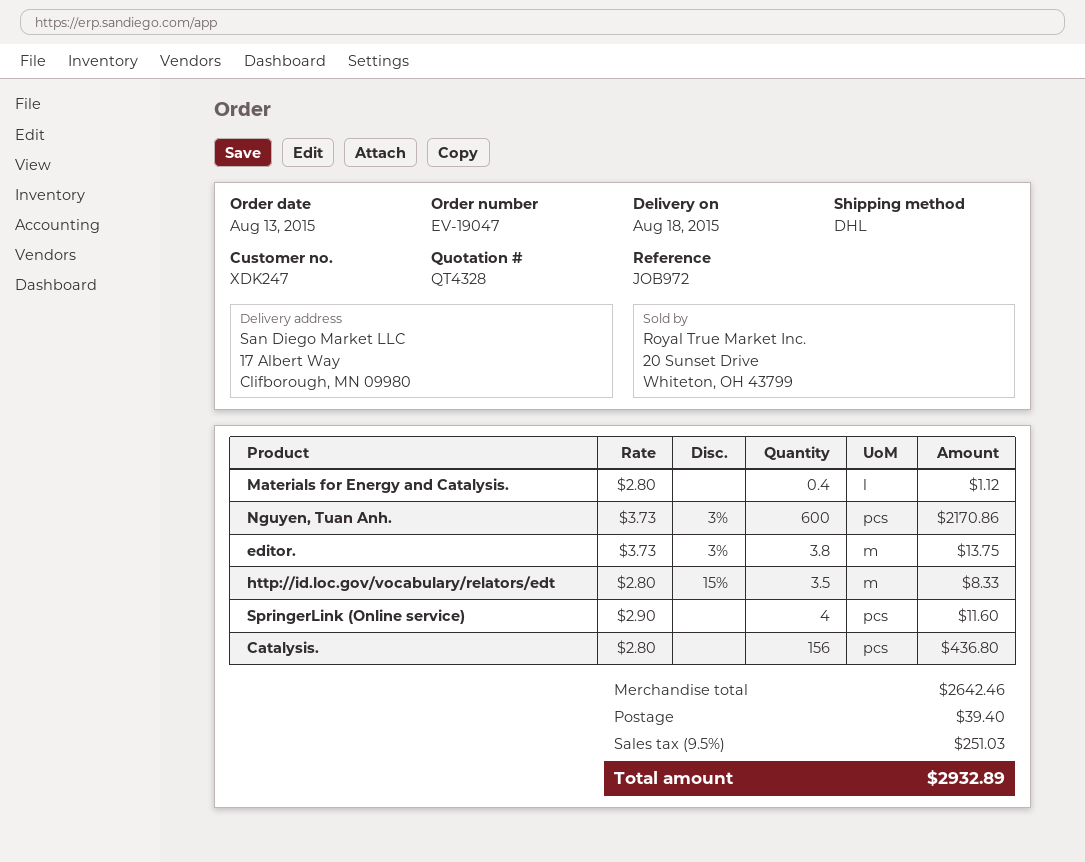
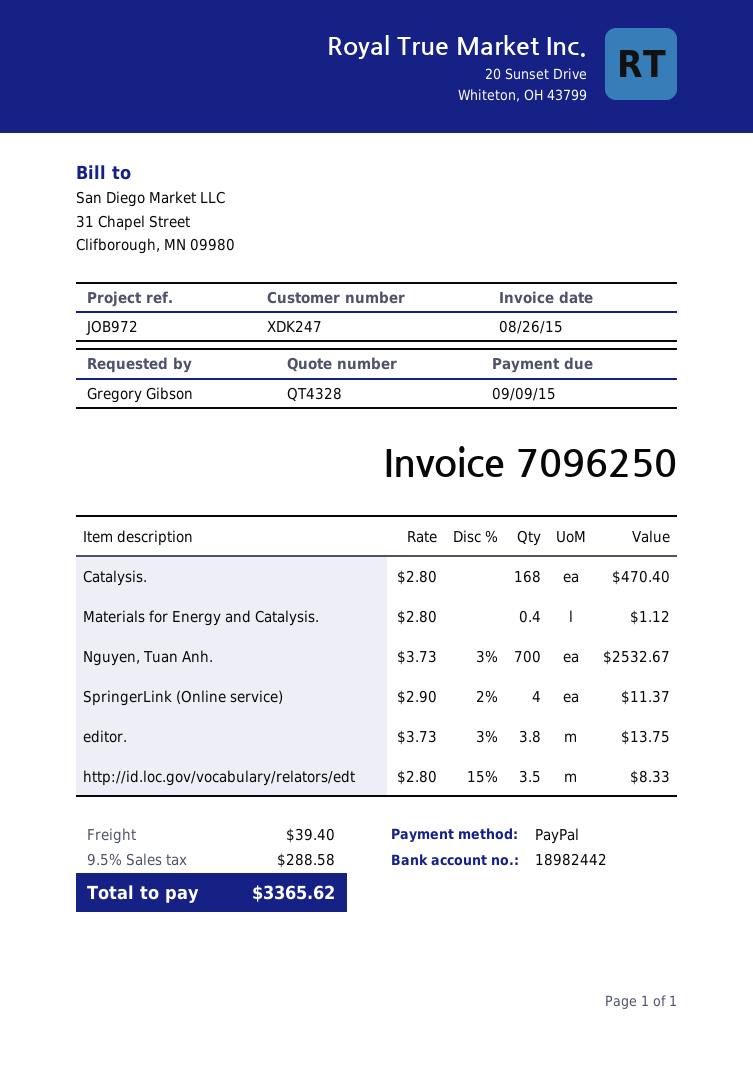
Nguyen, Tuan Anh.: 600 x 3.73 - 3% = 2170.86 -> 700 x 3.73 - 3% = 2532.67
SpringerLink (Online service): 4 x 2.90 = 11.60 -> 4 x 2.90 - 2% = 11.37
Catalysis.: 156 x 2.80 = 436.80 -> 168 x 2.80 = 470.40
tax: 9.5% = 251.03 -> 9.5% = 288.58
total: 2932.89 -> 3365.62

